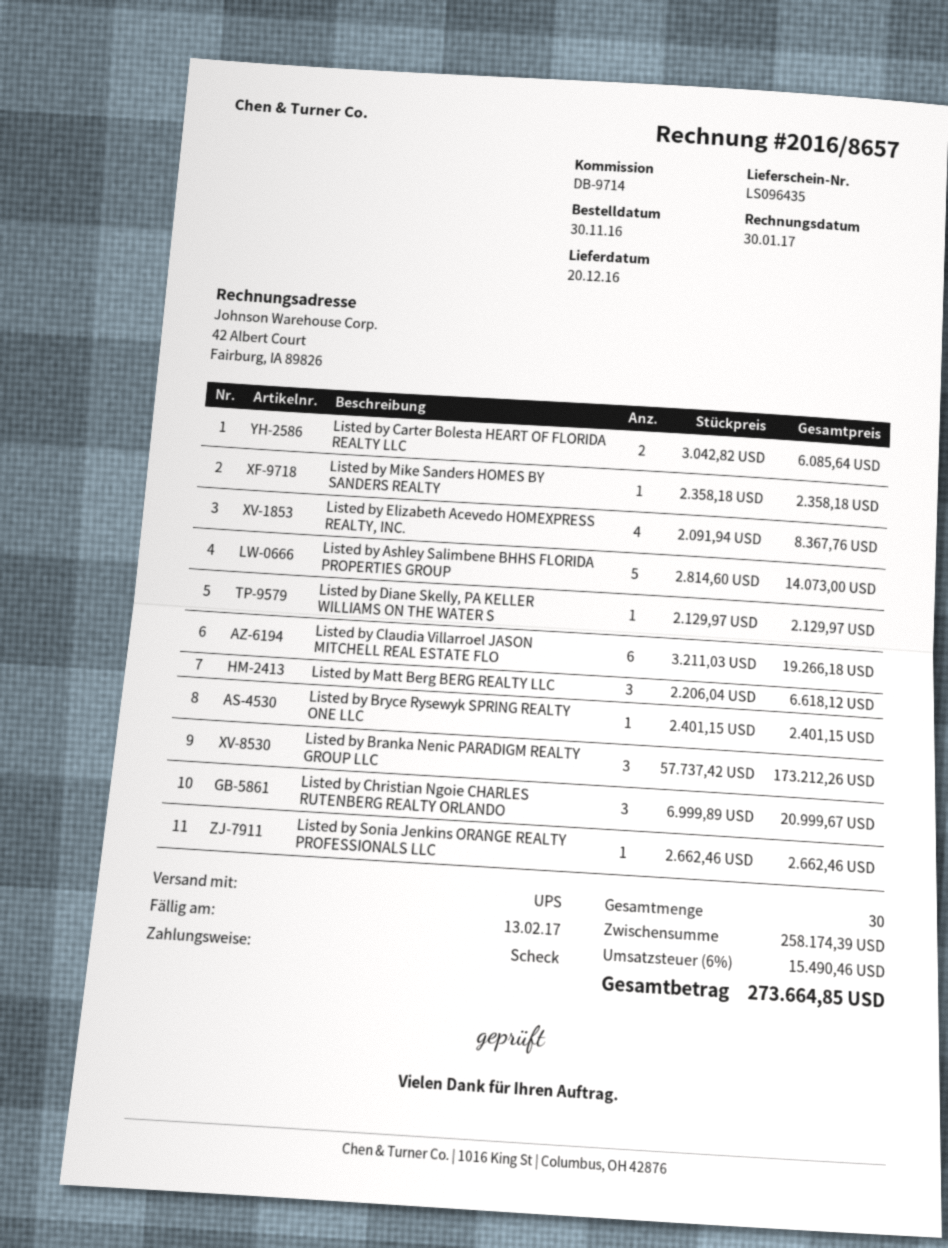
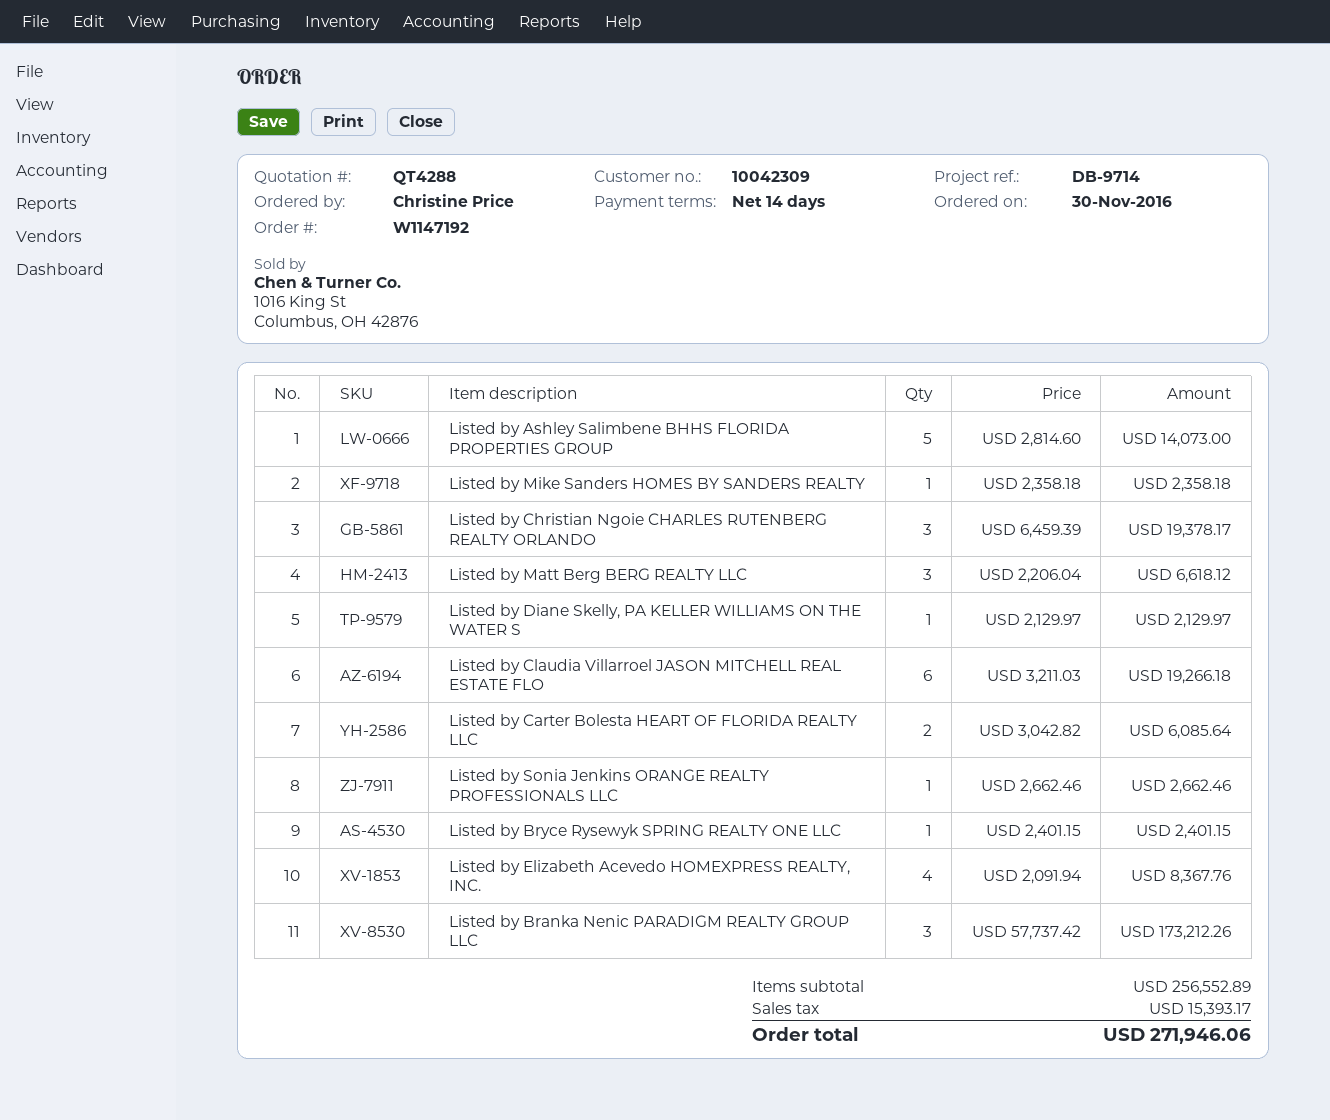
Listed by Christian Ngoie CHARLES RUTENBERG REALTY ORLANDO: 3 x 6999.89 = 20999.67 -> 3 x 6459.39 = 19378.17
subtotal: 258174.39 -> 256552.89
tax: 15490.46 -> 15393.17
total: 273664.85 -> 271946.06

